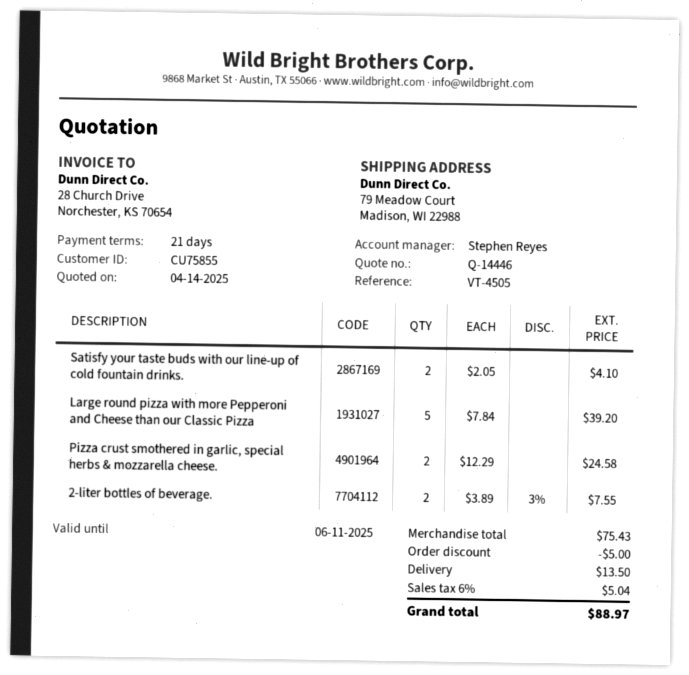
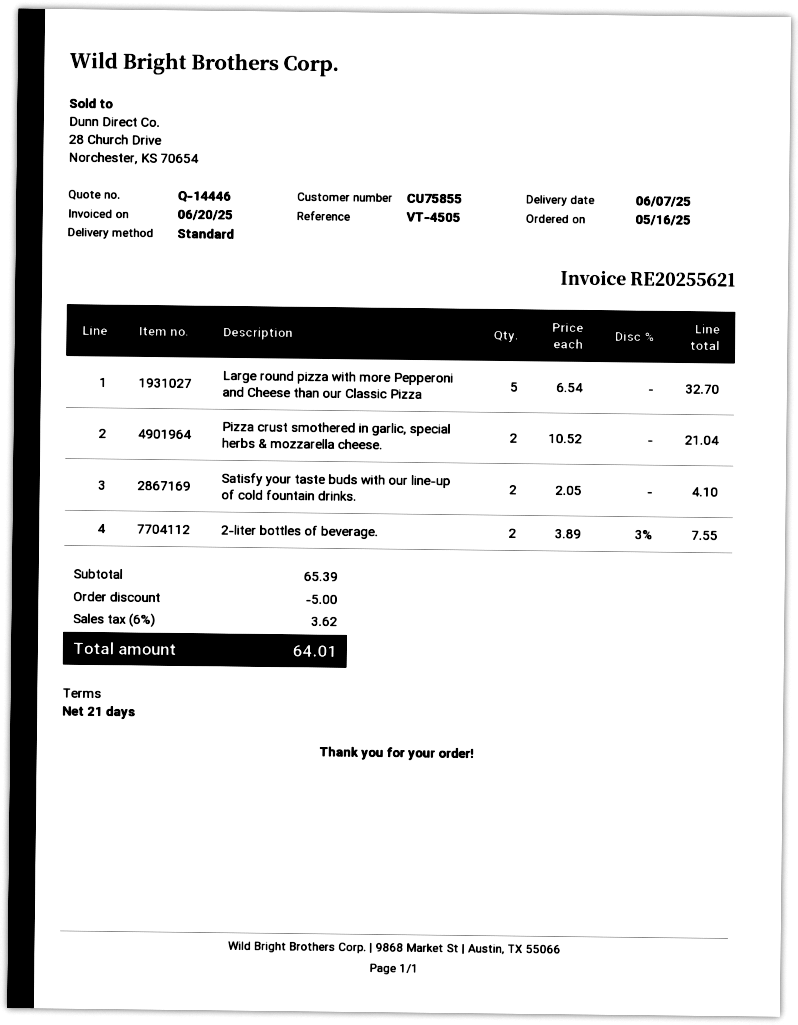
Large round pizza with more Pepperoni and Cheese than our Classic Pizza: 5 x 7.84 = 39.20 -> 5 x 6.54 = 32.70
Pizza crust smothered in garlic, special herbs & mozzarella cheese.: 2 x 12.29 = 24.58 -> 2 x 10.52 = 21.04
subtotal: 75.43 -> 65.39
shipping: 13.50 -> none
tax: 6% = 5.04 -> 6% = 3.62
total: 88.97 -> 64.01

